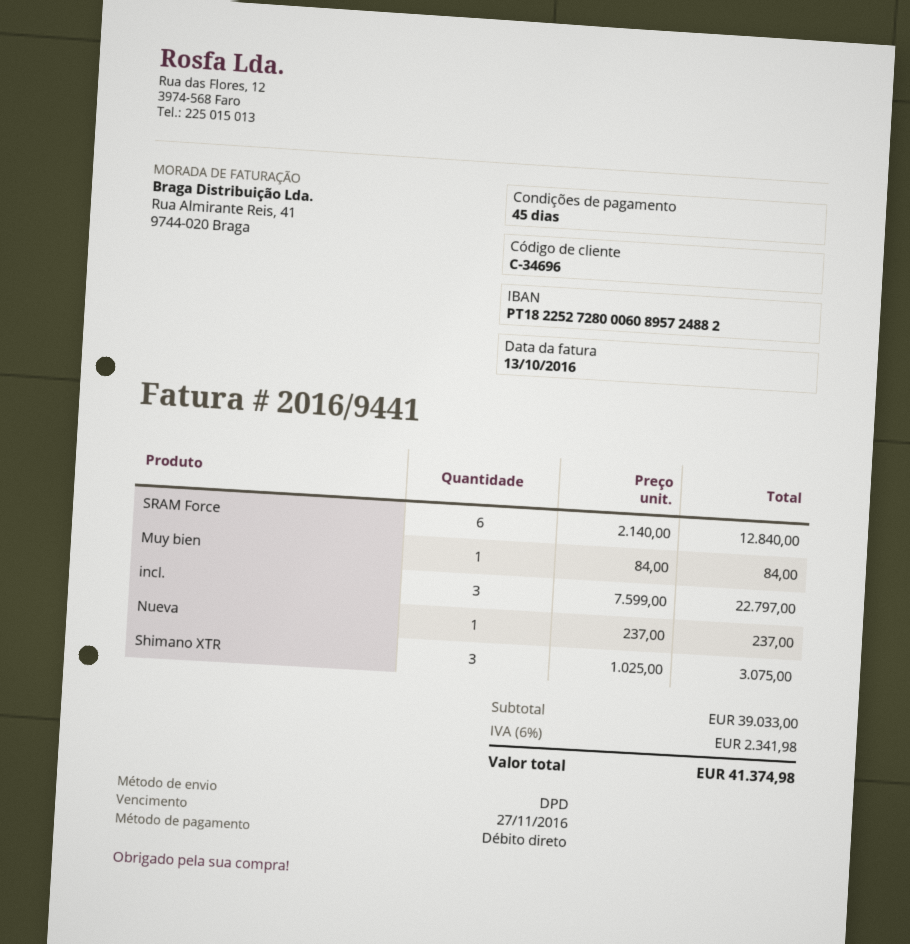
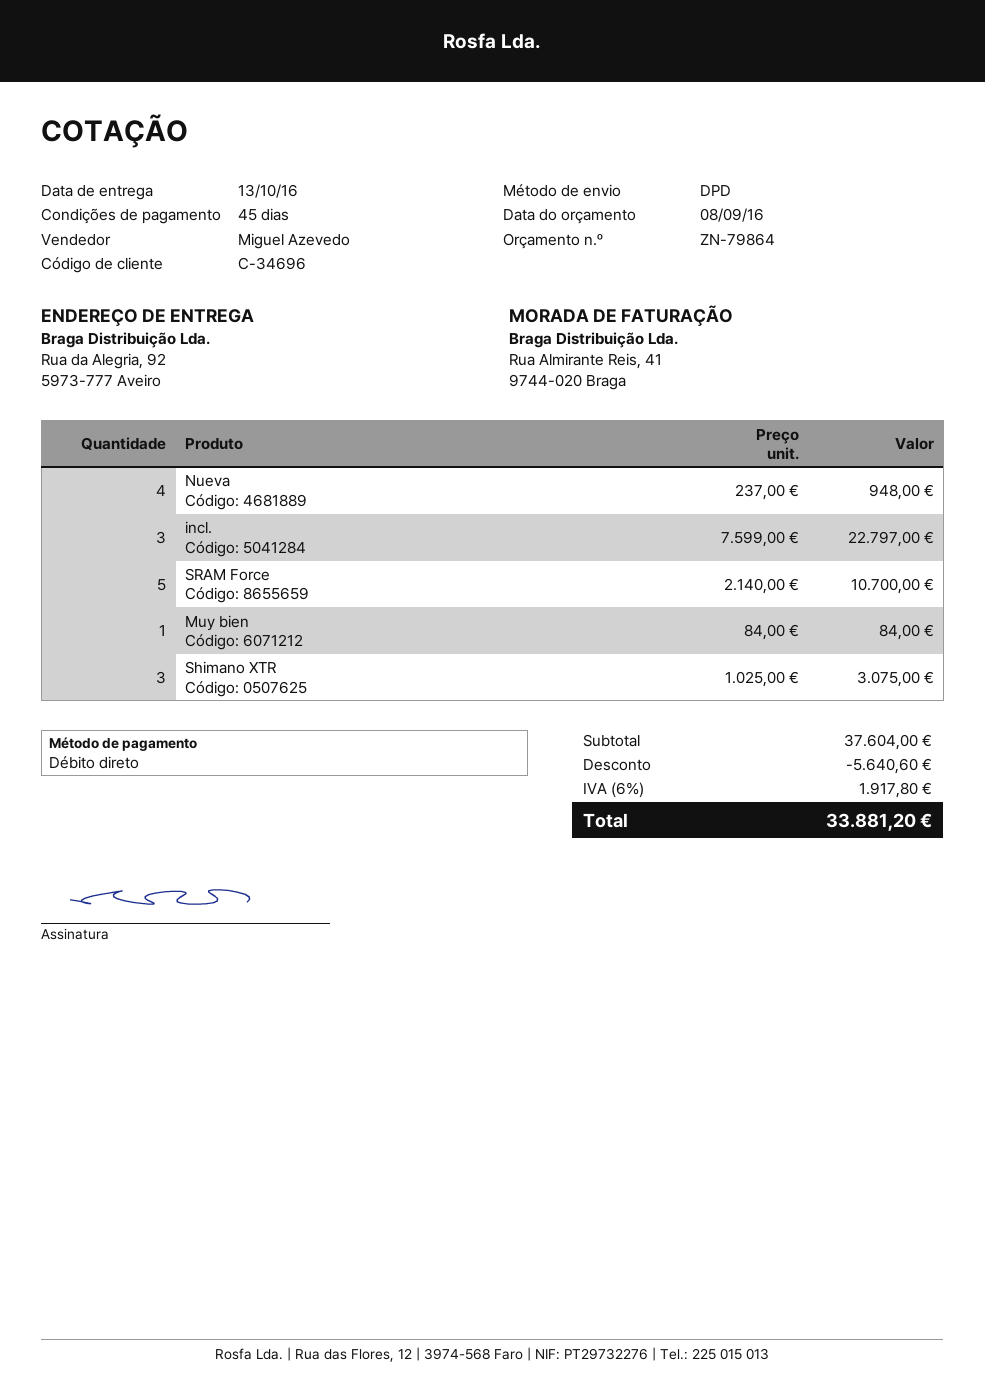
SRAM Force: 6 x 2140.00 = 12840.00 -> 5 x 2140.00 = 10700.00
Nueva: 1 x 237.00 = 237.00 -> 4 x 237.00 = 948.00
subtotal: 39033.00 -> 37604.00
discount: none -> 5640.60
tax: 6% = 2341.98 -> 6% = 1917.80
total: 41374.98 -> 33881.20

